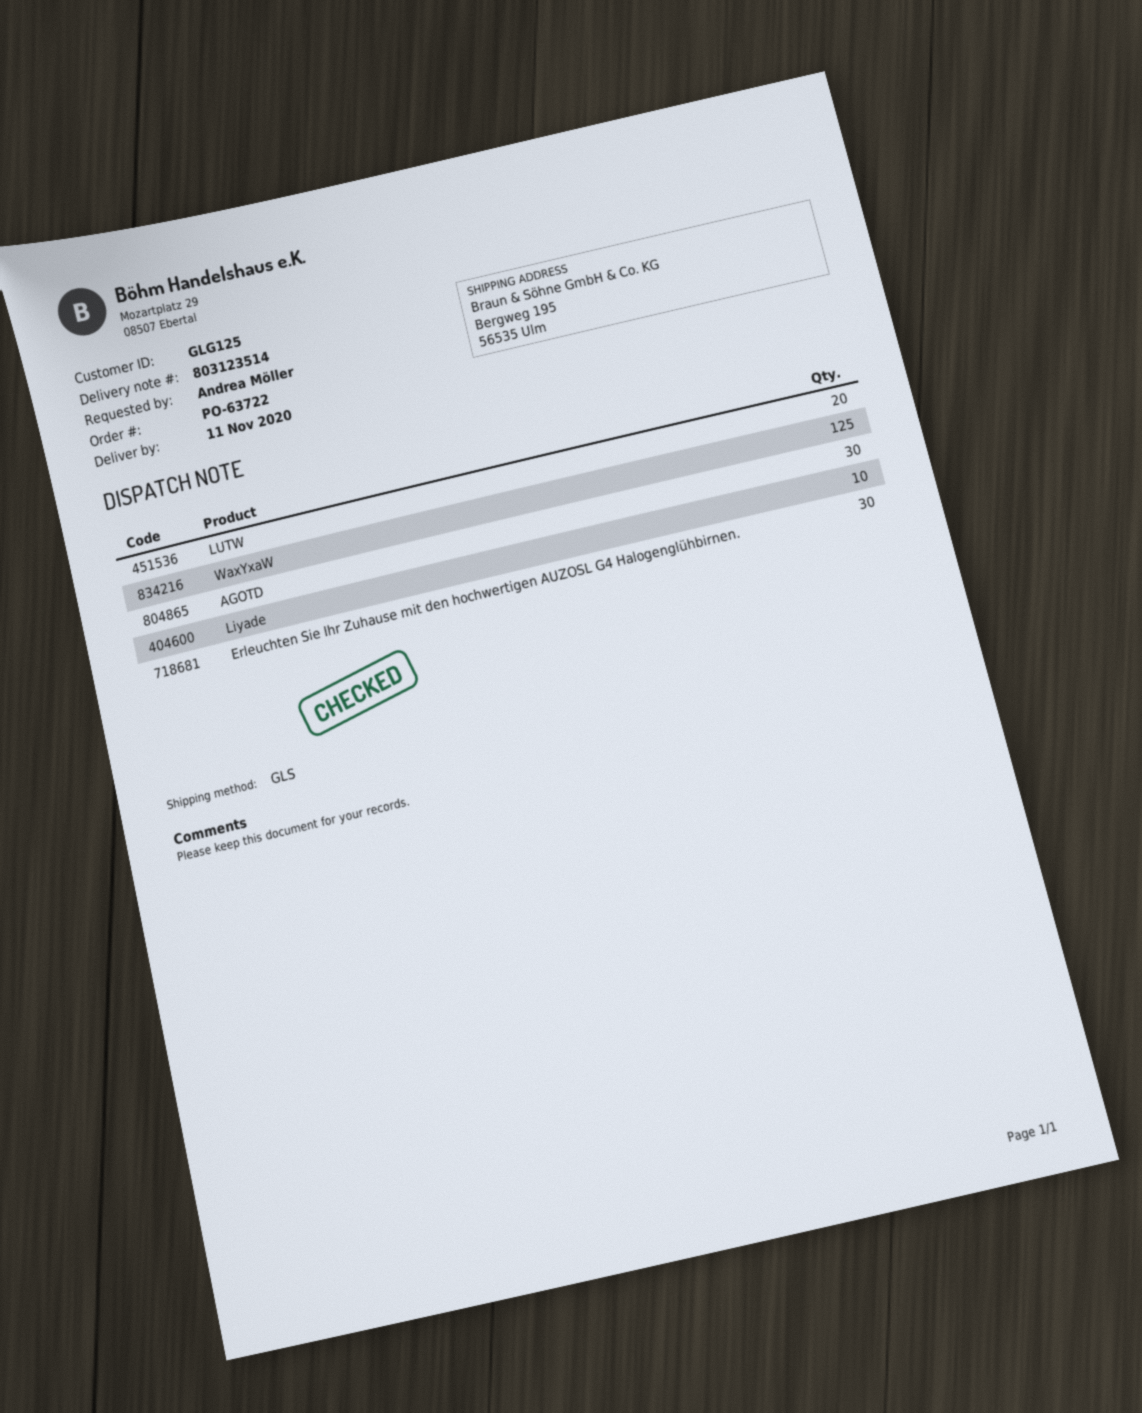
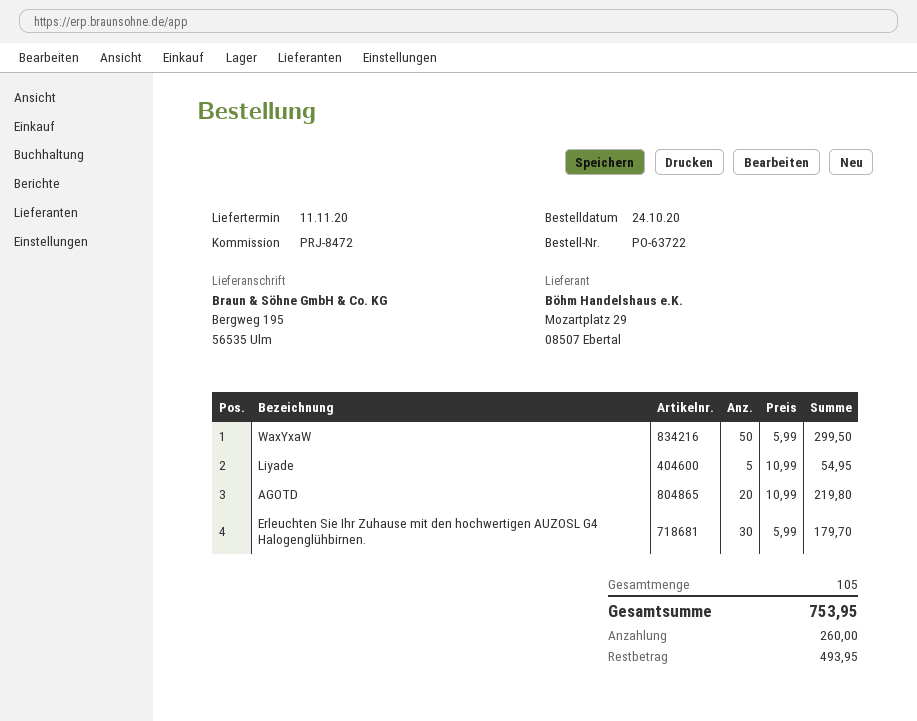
LUTW: 20 -> none
WaxYxaW: 125 -> 50
AGOTD: 30 -> 20
Liyade: 10 -> 5

